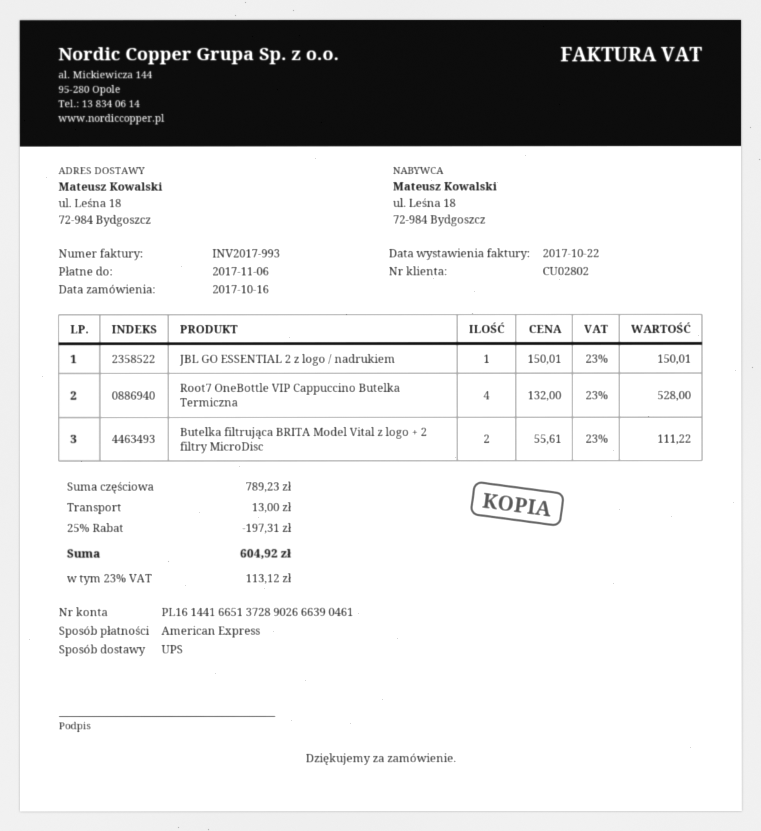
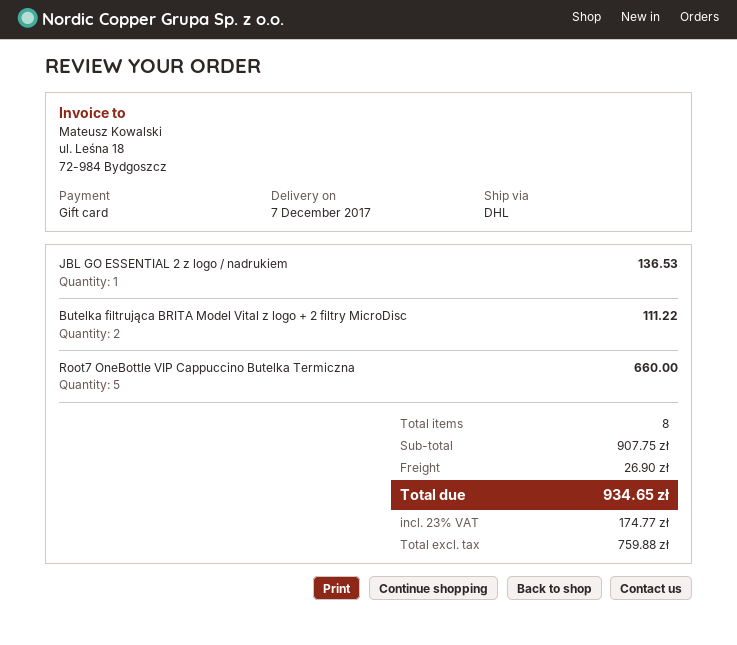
payment method: American Express -> gift card
shipping method: UPS -> DHL
JBL GO ESSENTIAL 2 z logo / nadrukiem: 1 for 150.01 -> 1 for 136.53
Root7 OneBottle VIP Cappuccino Butelka Termiczna: 4 for 528.00 -> 5 for 660.00
subtotal: 789.23 -> 907.75
discount: 25% = 197.31 -> none
shipping: 13.00 -> 26.90
tax: 23% = 113.12 -> 23% = 174.77
total: 604.92 -> 934.65

